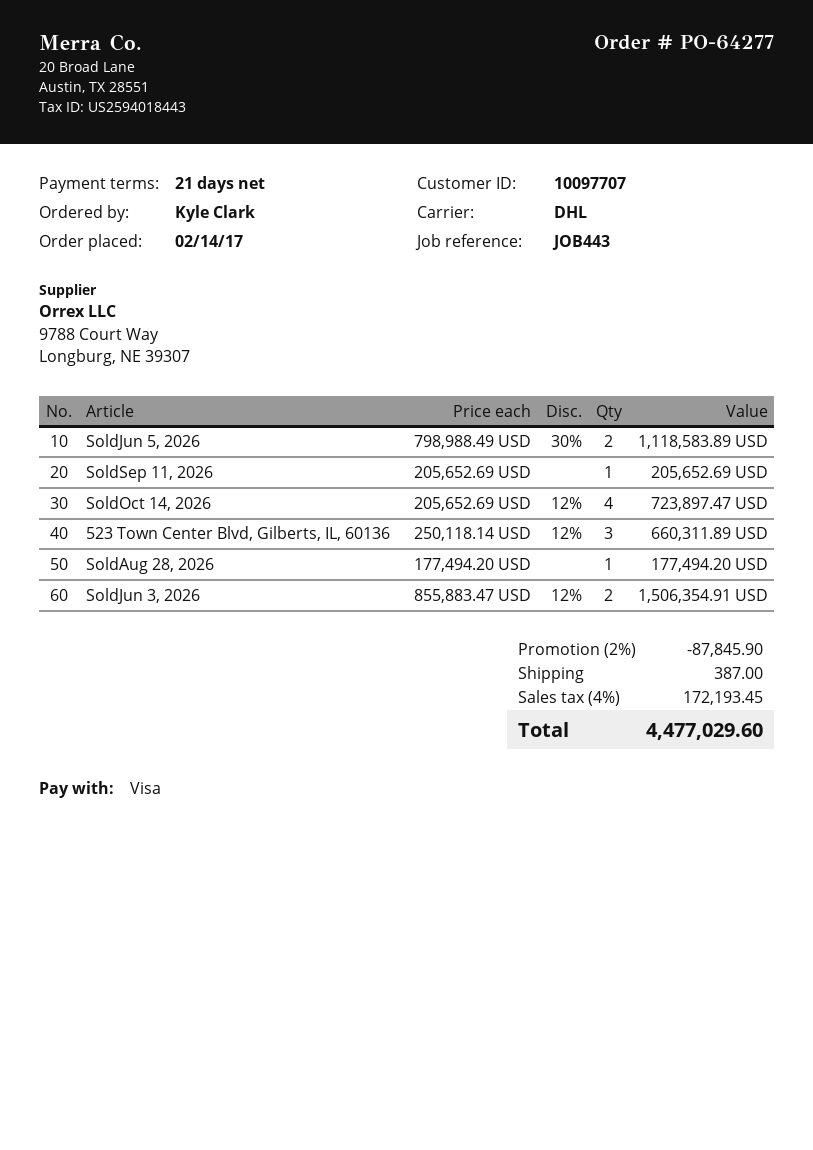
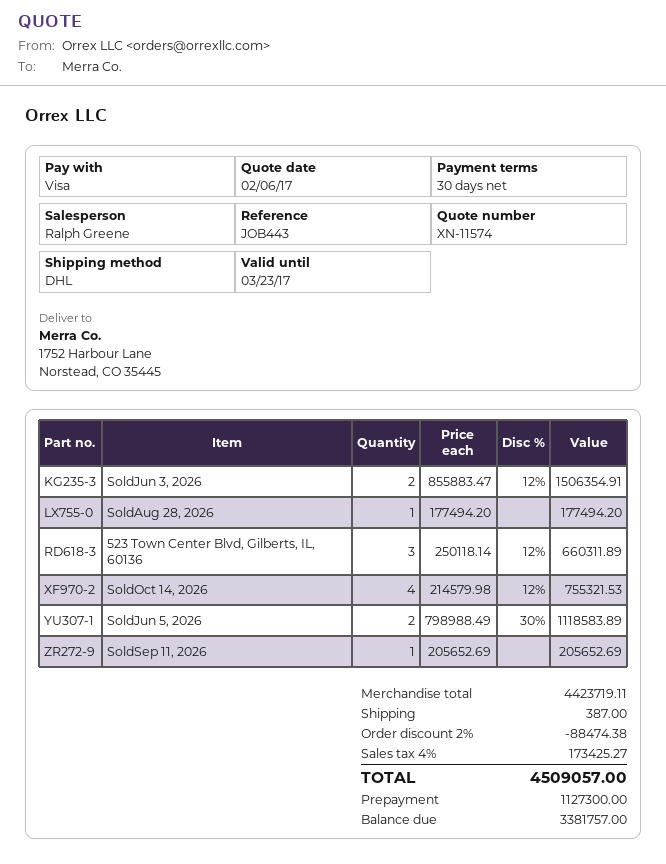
payment terms: 21 days -> 30 days
SoldOct 14, 2026: 4 x 205652.69 - 12% = 723897.47 -> 4 x 214579.98 - 12% = 755321.53
discount: 2% = 87845.90 -> 2% = 88474.38
tax: 4% = 172193.45 -> 4% = 173425.27
total: 4477029.60 -> 4509057.00

